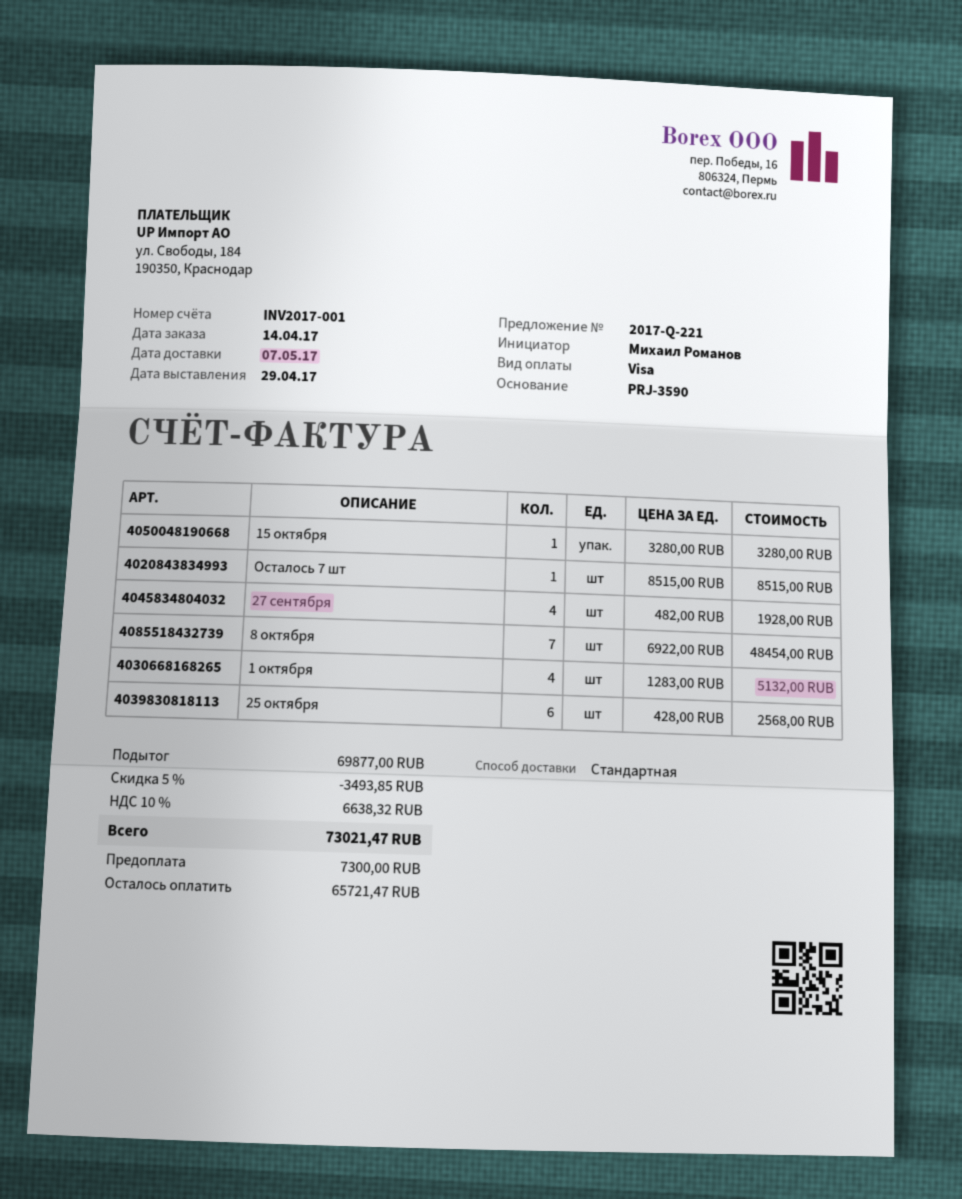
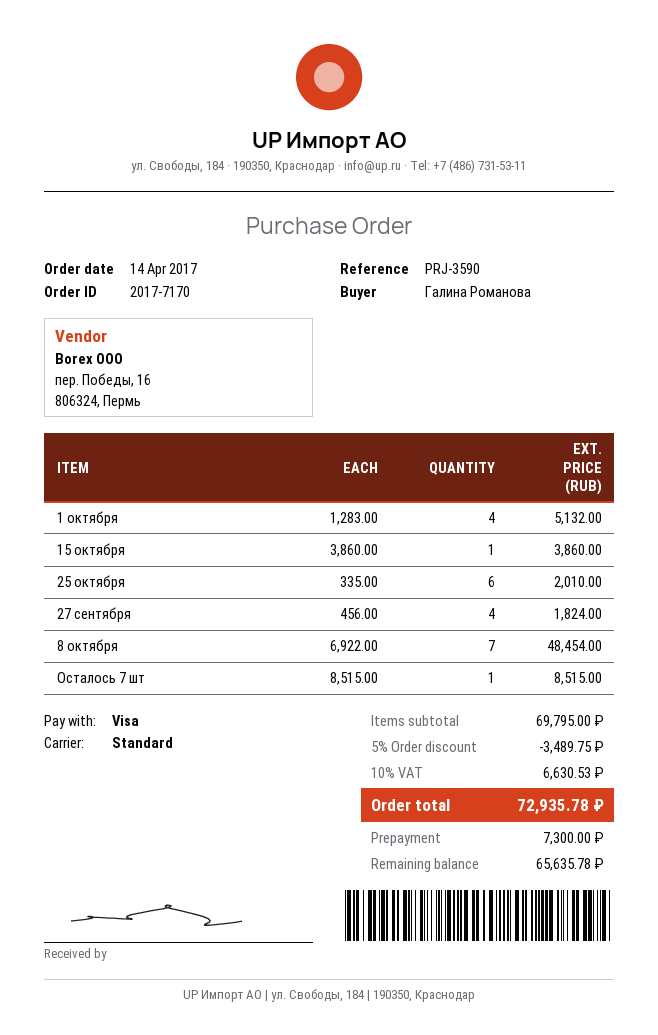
ordered by: Михаил Романов -> Галина Романова
15 октября: 1 x 3280.00 = 3280.00 -> 1 x 3860.00 = 3860.00
27 сентября: 4 x 482.00 = 1928.00 -> 4 x 456.00 = 1824.00
25 октября: 6 x 428.00 = 2568.00 -> 6 x 335.00 = 2010.00
subtotal: 69877.00 -> 69795.00
discount: 5% = 3493.85 -> 5% = 3489.75
tax: 10% = 6638.32 -> 10% = 6630.53
total: 73021.47 -> 72935.78
balance: 65721.47 -> 65635.78

